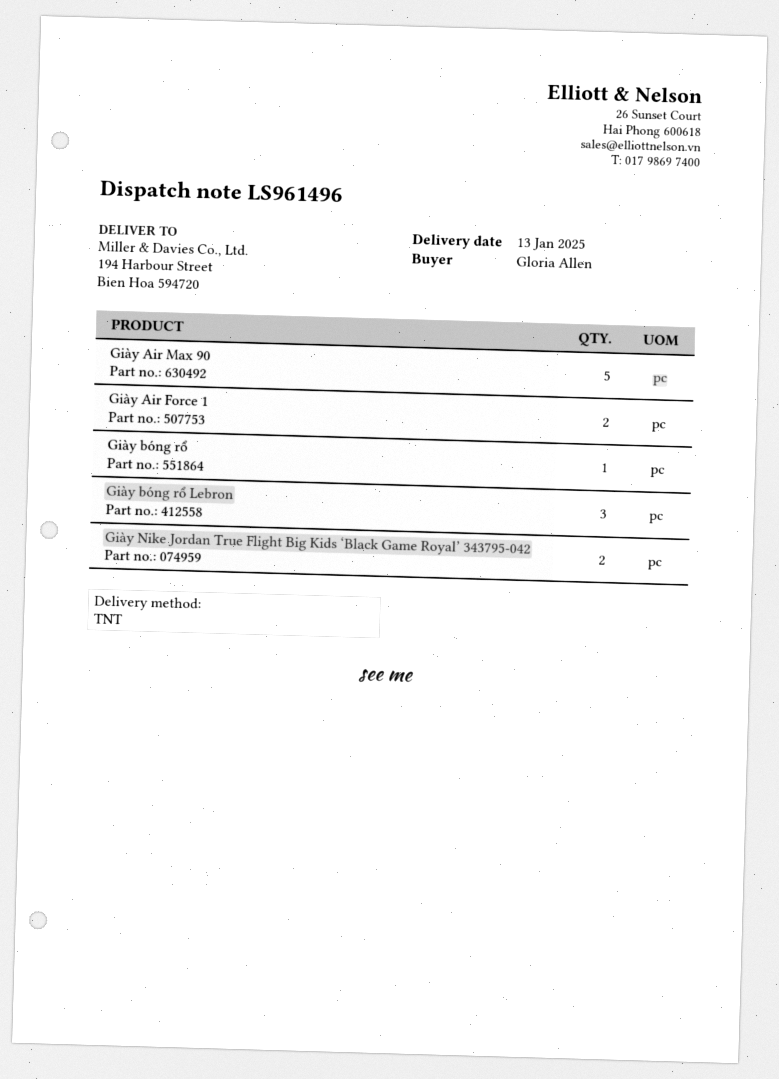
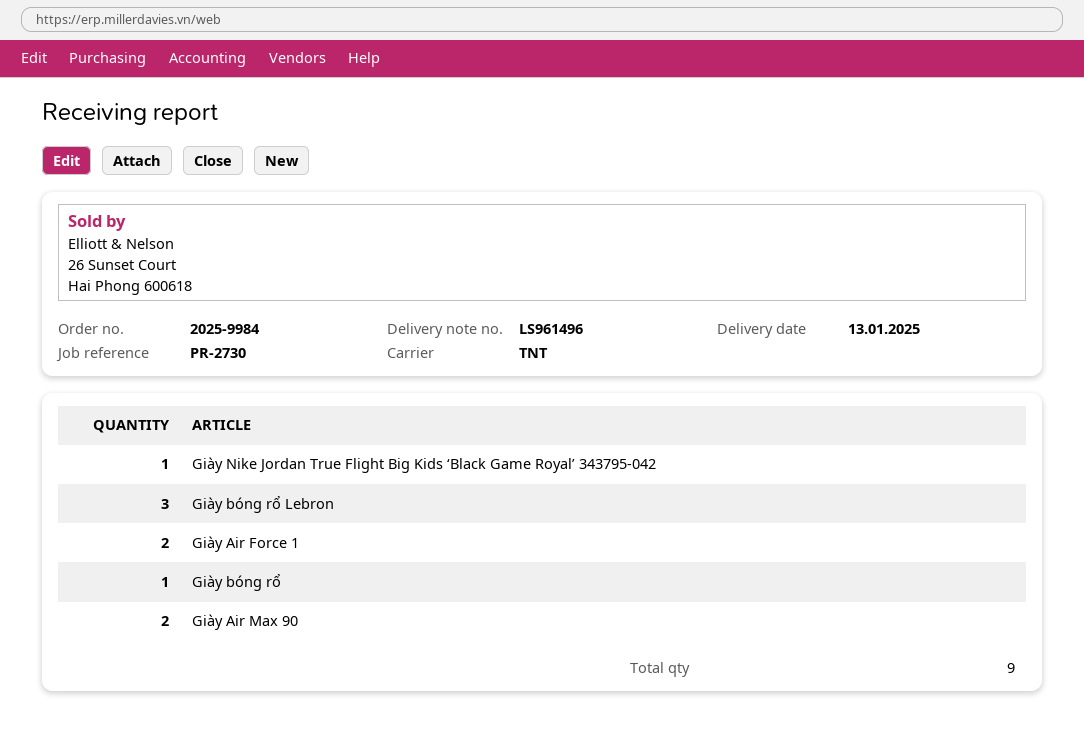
Giày Air Max 90: 5 -> 2
Giày Nike Jordan True Flight Big Kids ‘Black Game Royal’ 343795-042: 2 -> 1

